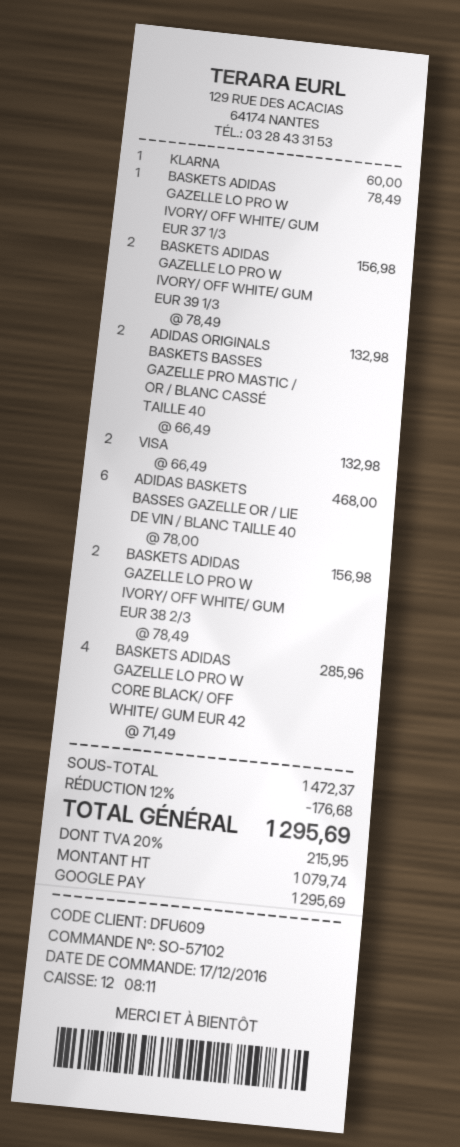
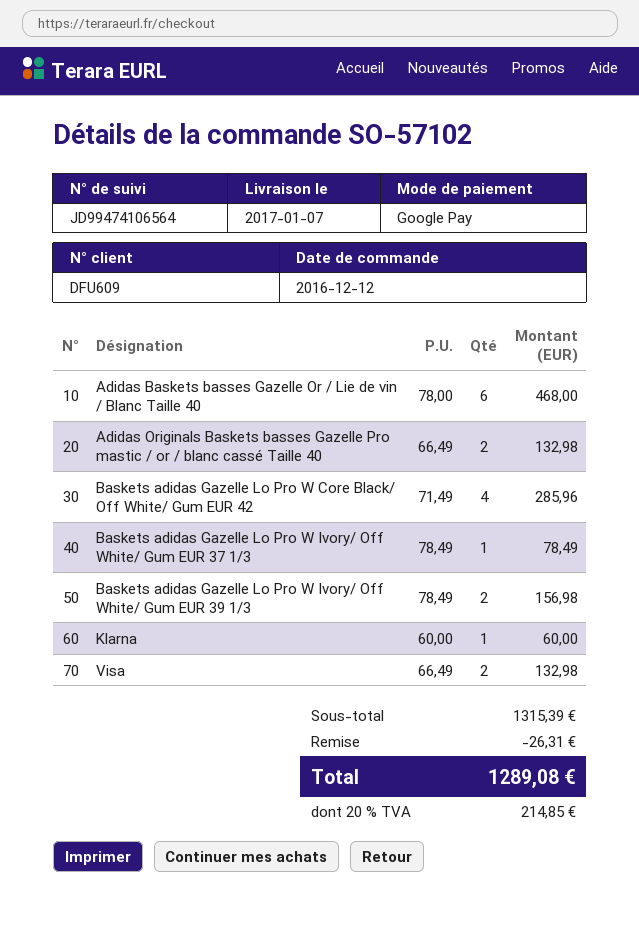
order date: 2016-12-17 -> 2016-12-12
BASKETS ADIDAS GAZELLE LO PRO W IVORY/ OFF WHITE/ GUM EUR 38 2/3: 2 x 78.49 = 156.98 -> none
subtotal: 1472.37 -> 1315.39
discount: 176.68 -> 26.31
tax: 20% = 215.95 -> 20% = 214.85
total: 1295.69 -> 1289.08

